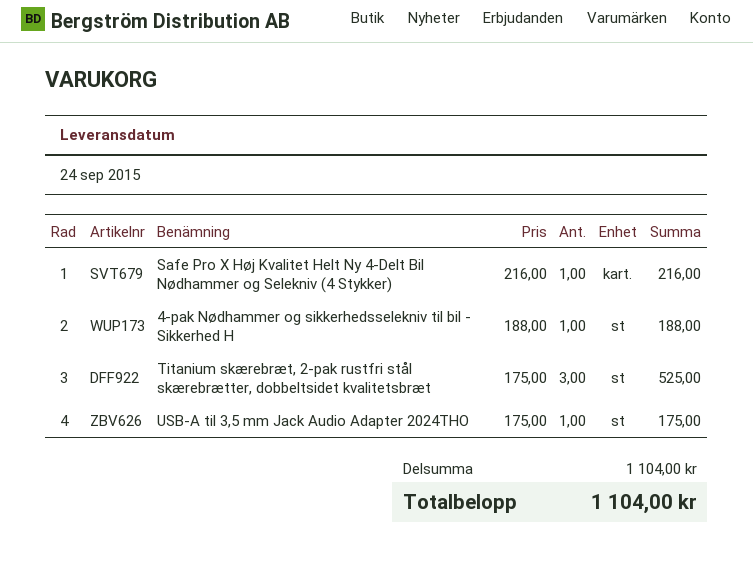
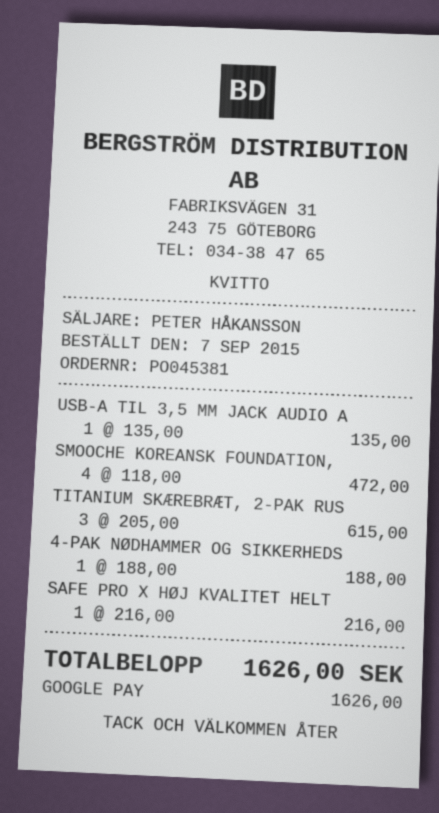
Titanium skærebræt, 2-pak rustfri stål skærebrætter, dobbeltsidet kvalitetsbræt: 3 x 175.00 = 525.00 -> 3 x 205.00 = 615.00
USB-A til 3,5 mm Jack Audio Adapter 2024THO: 1 x 175.00 = 175.00 -> 1 x 135.00 = 135.00
SMOOCHE KOREANSK FOUNDATION,: none -> 4 x 118.00 = 472.00
total: 1104.00 -> 1626.00

